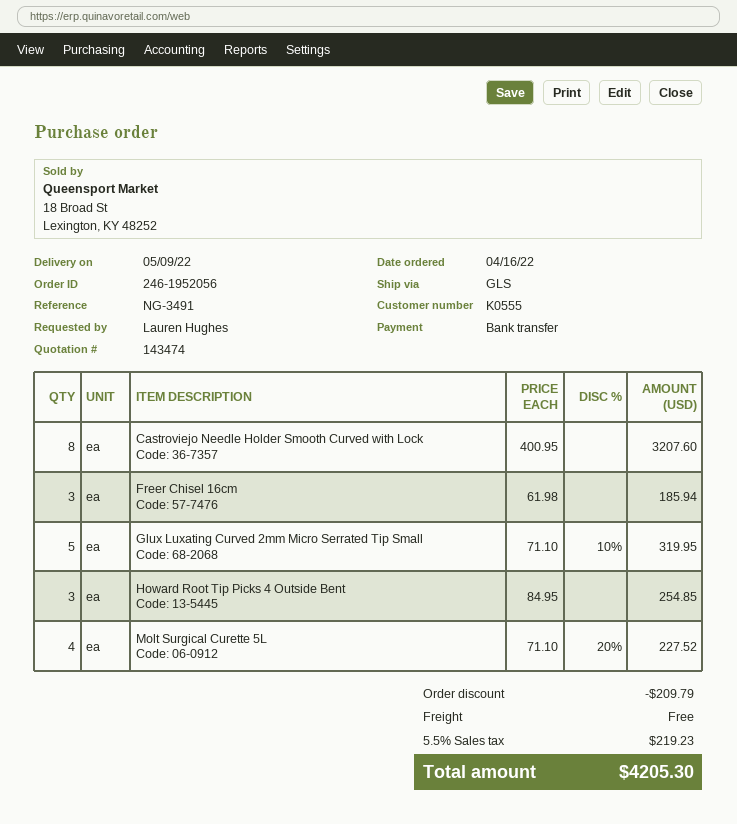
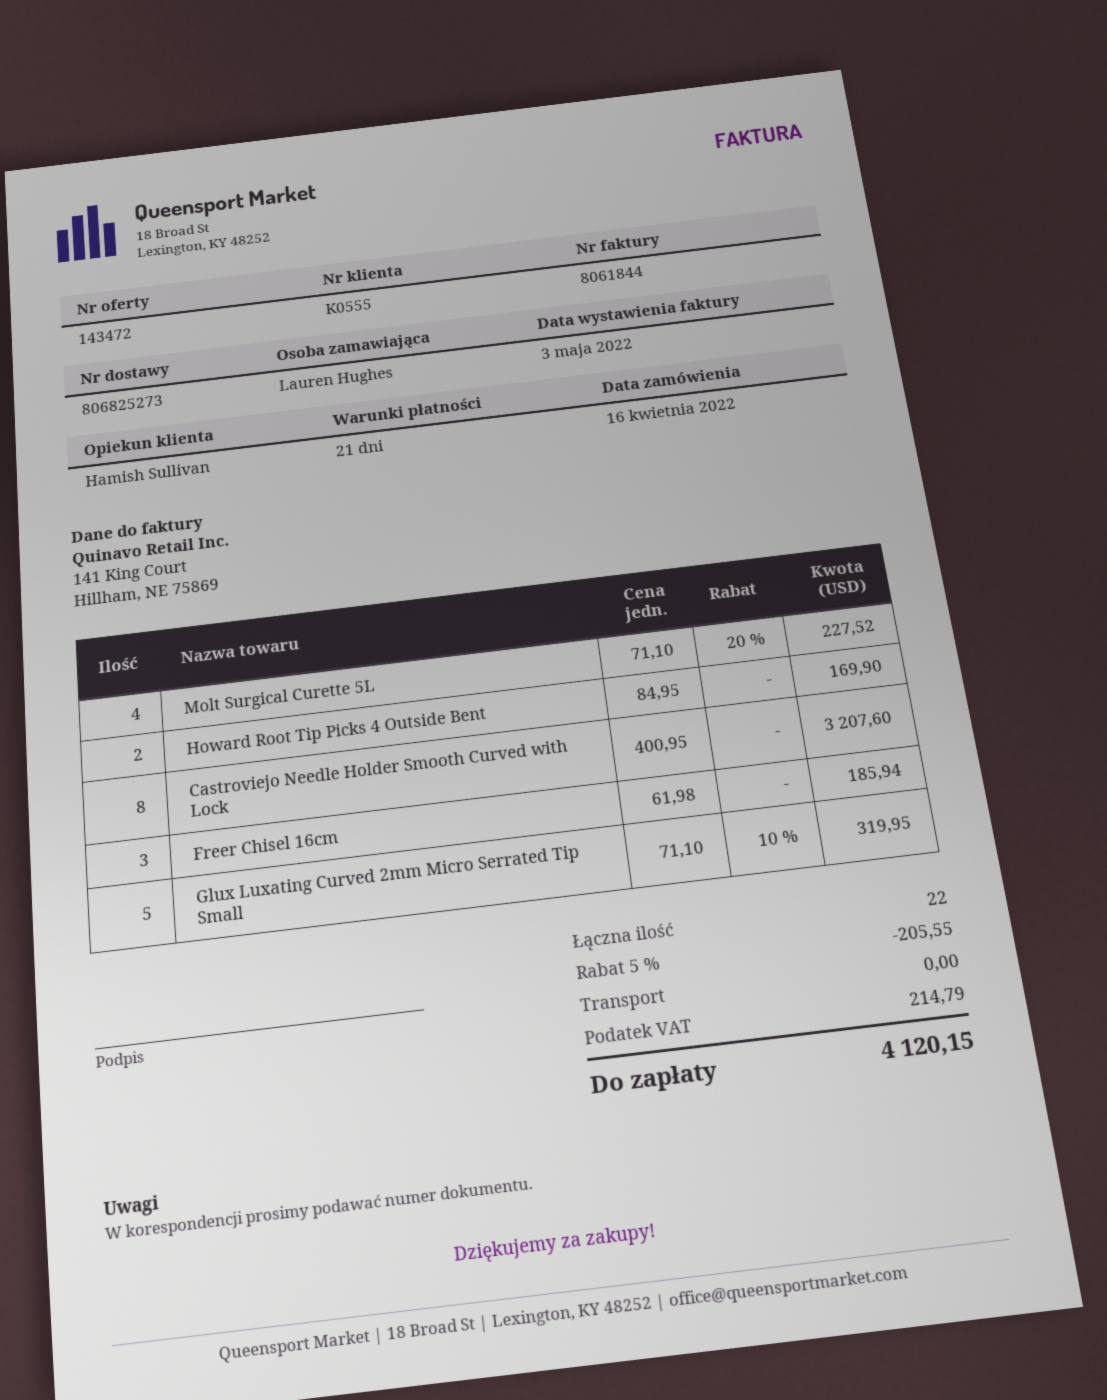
quote number: 143474 -> 143472
Howard Root Tip Picks 4 Outside Bent: 3 x 84.95 = 254.85 -> 2 x 84.95 = 169.90
discount: 209.79 -> 205.55
tax: 219.23 -> 214.79
total: 4205.30 -> 4120.15

